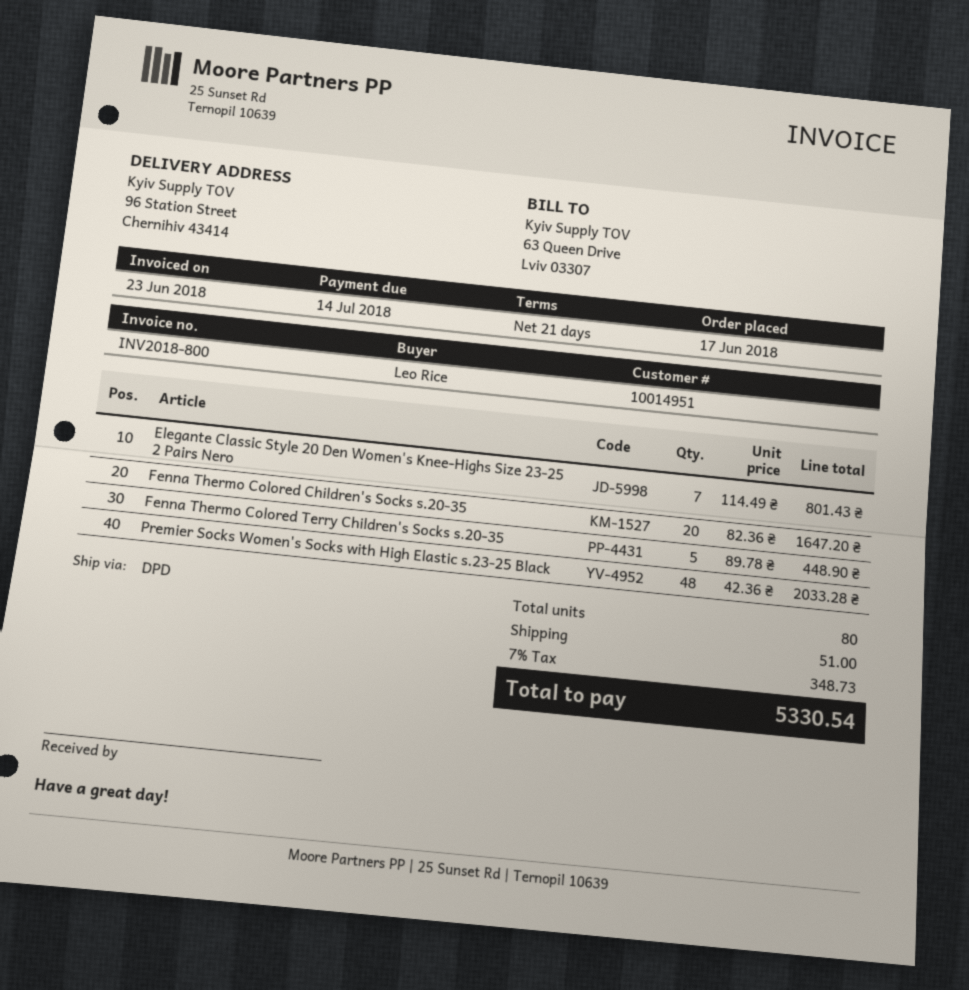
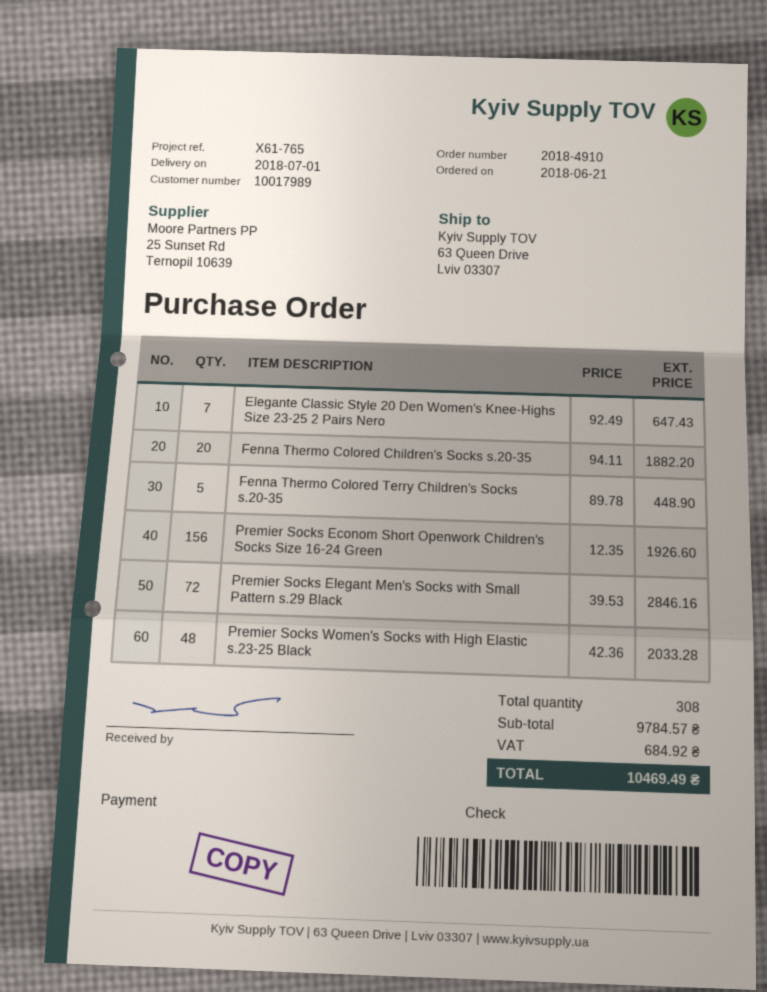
order date: 2018-06-17 -> 2018-06-21
customer number: 10014951 -> 10017989
ship to: 96 Station Street, Chernihiv 43414 -> 63 Queen Drive, Lviv 03307
Elegante Classic Style 20 Den Women's Knee-Highs Size 23-25 2 Pairs Nero: 7 x 114.49 = 801.43 -> 7 x 92.49 = 647.43
Fenna Thermo Colored Children's Socks s.20-35: 20 x 82.36 = 1647.20 -> 20 x 94.11 = 1882.20
Premier Socks Econom Short Openwork Children's Socks Size 16-24 Green: none -> 156 x 12.35 = 1926.60
Premier Socks Elegant Men's Socks with Small Pattern s.29 Black: none -> 72 x 39.53 = 2846.16
total quantity: 80 -> 308
shipping: 51.00 -> none
tax: 348.73 -> 684.92
total: 5330.54 -> 10469.49

